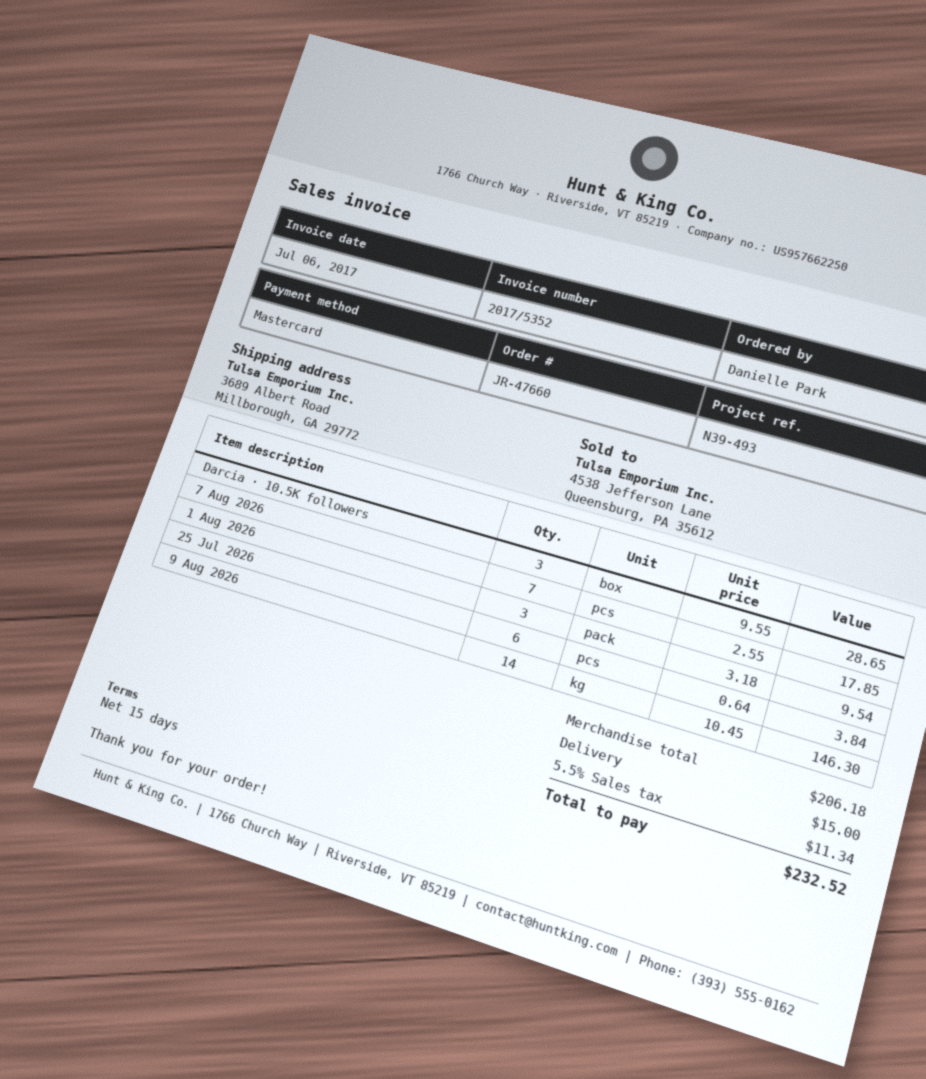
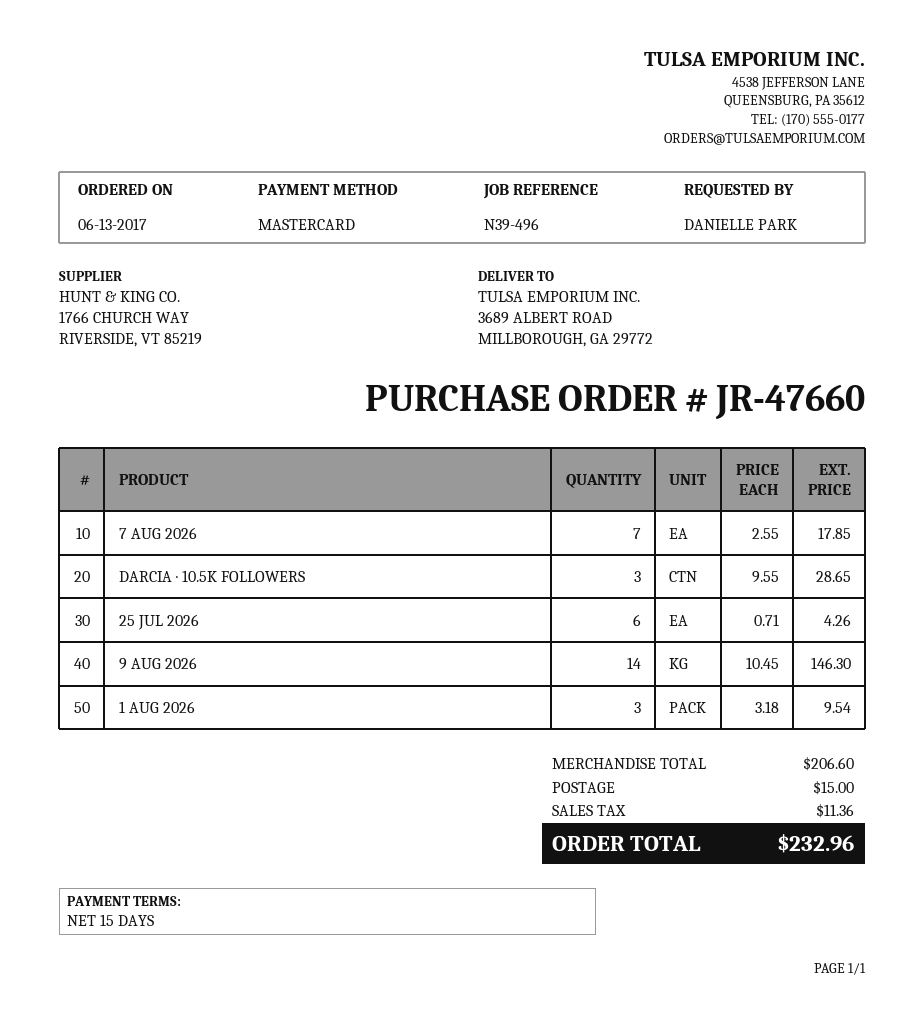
reference: N39-493 -> N39-496
25 Jul 2026: 6 x 0.64 = 3.84 -> 6 x 0.71 = 4.26
subtotal: 206.18 -> 206.60
tax: 11.34 -> 11.36
total: 232.52 -> 232.96

